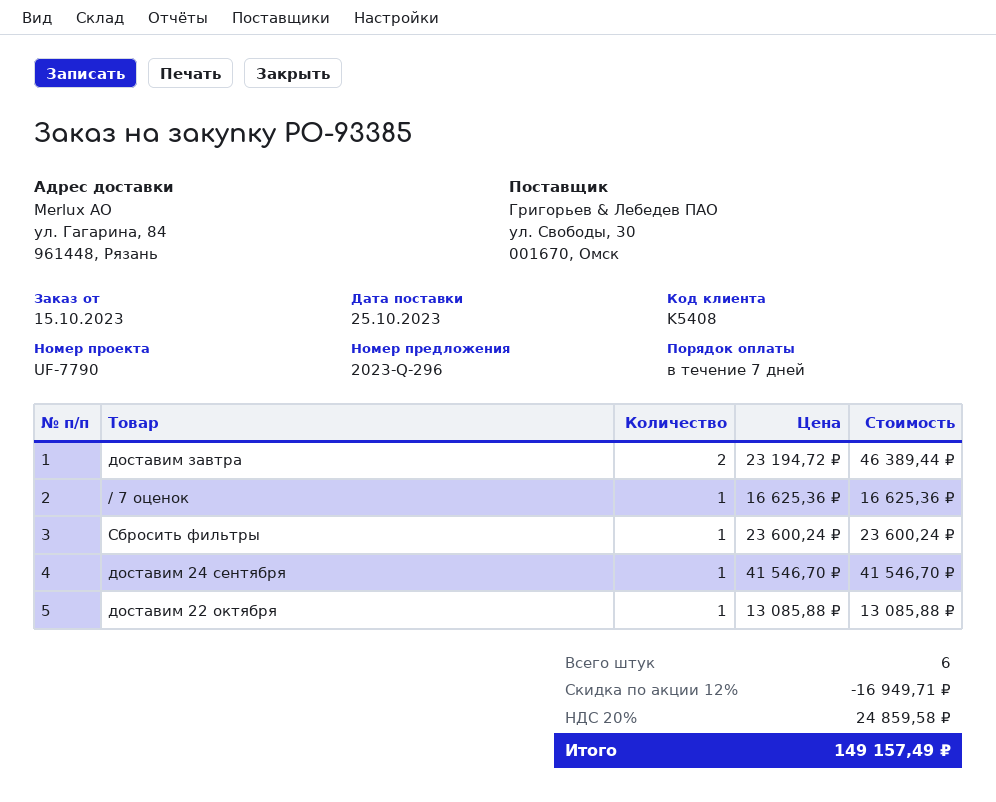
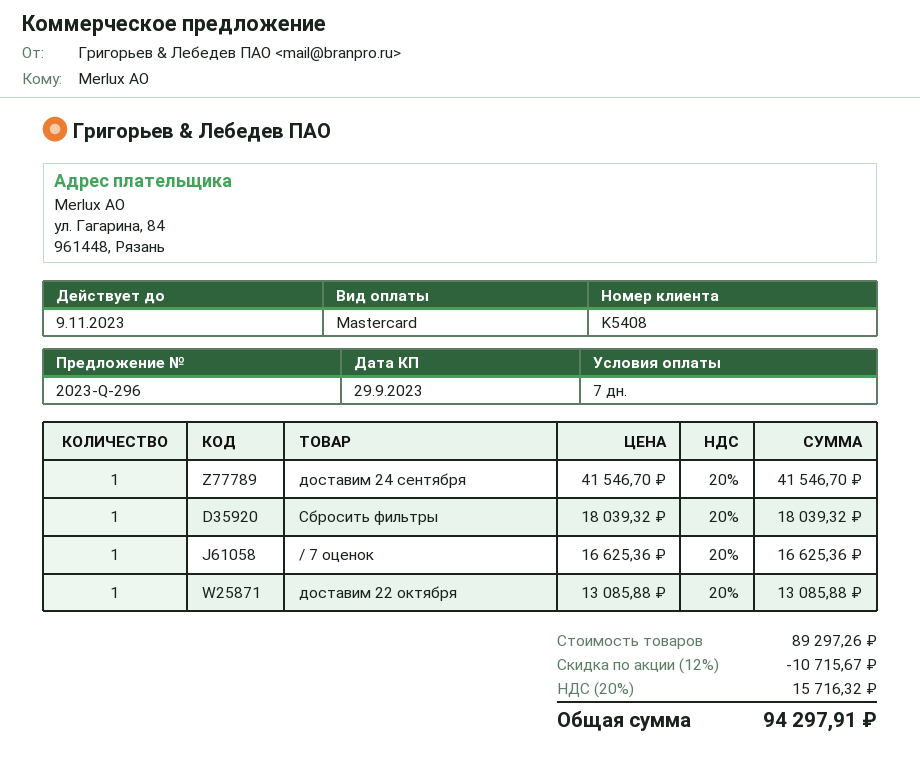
доставим завтра: 2 x 23194.72 = 46389.44 -> none
Сбросить фильтры: 1 x 23600.24 = 23600.24 -> 1 x 18039.32 = 18039.32
discount: 12% = 16949.71 -> 12% = 10715.67
tax: 20% = 24859.58 -> 20% = 15716.32
total: 149157.49 -> 94297.91

